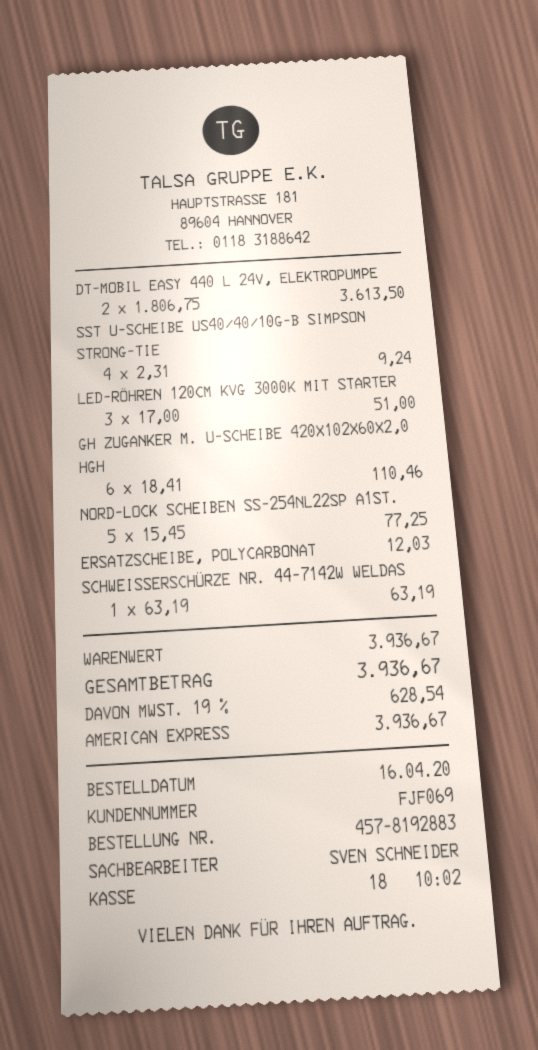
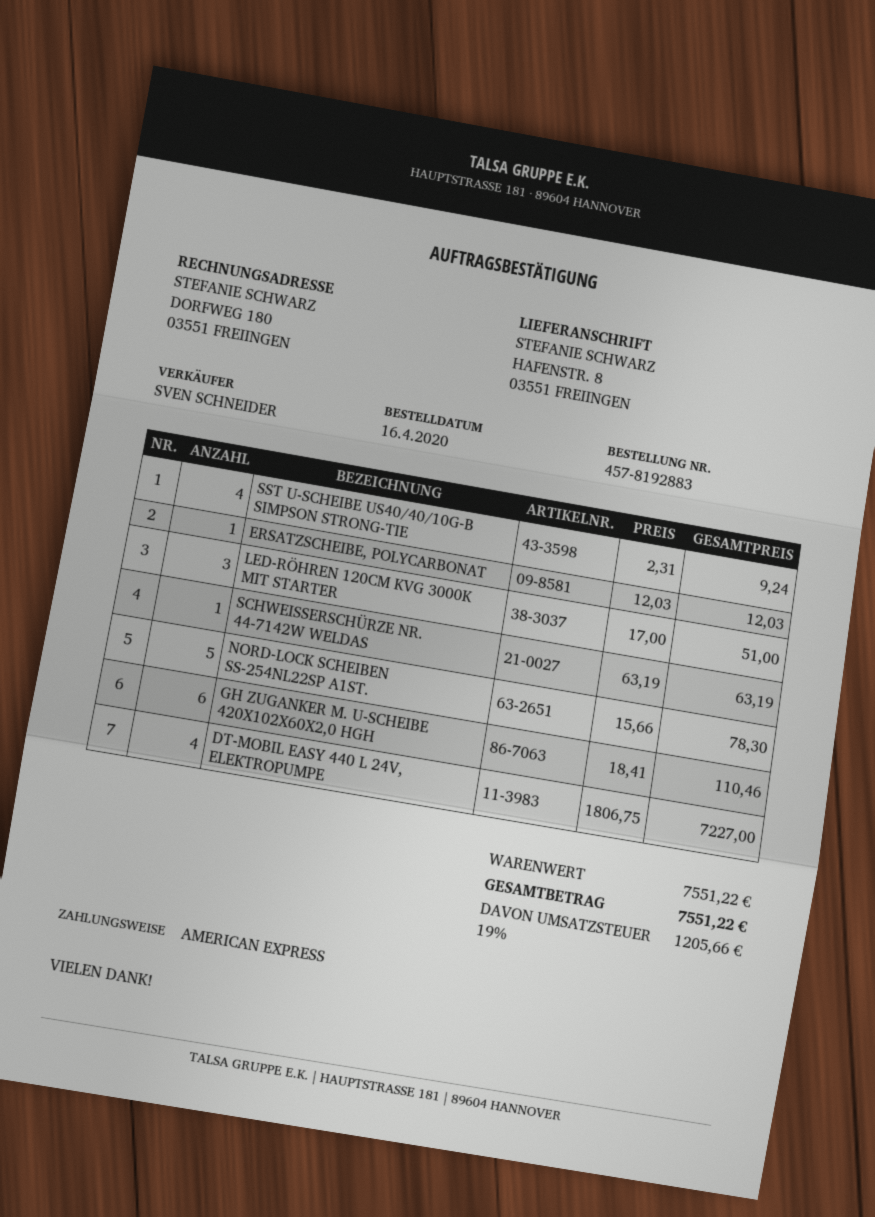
DT-MOBIL EASY 440 L 24V, ELEKTROPUMPE: 2 x 1806.75 = 3613.50 -> 4 x 1806.75 = 7227.00
NORD-LOCK SCHEIBEN SS-254NL22SP A1ST.: 5 x 15.45 = 77.25 -> 5 x 15.66 = 78.30
subtotal: 3936.67 -> 7551.22
tax: 19% = 628.54 -> 19% = 1205.66
total: 3936.67 -> 7551.22

